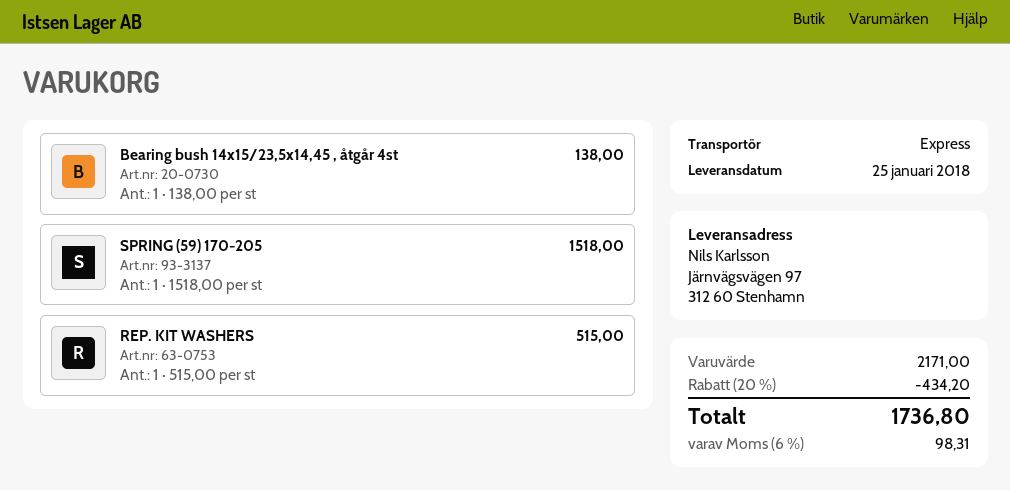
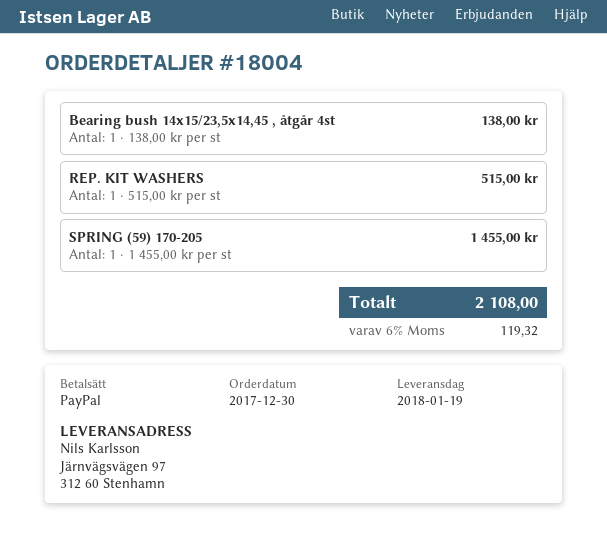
delivery date: 2018-01-25 -> 2018-01-19
SPRING (59) 170-205: 1 x 1518.00 = 1518.00 -> 1 x 1455.00 = 1455.00
discount: 20% = 434.20 -> none
tax: 6% = 98.31 -> 6% = 119.32
total: 1736.80 -> 2108.00

